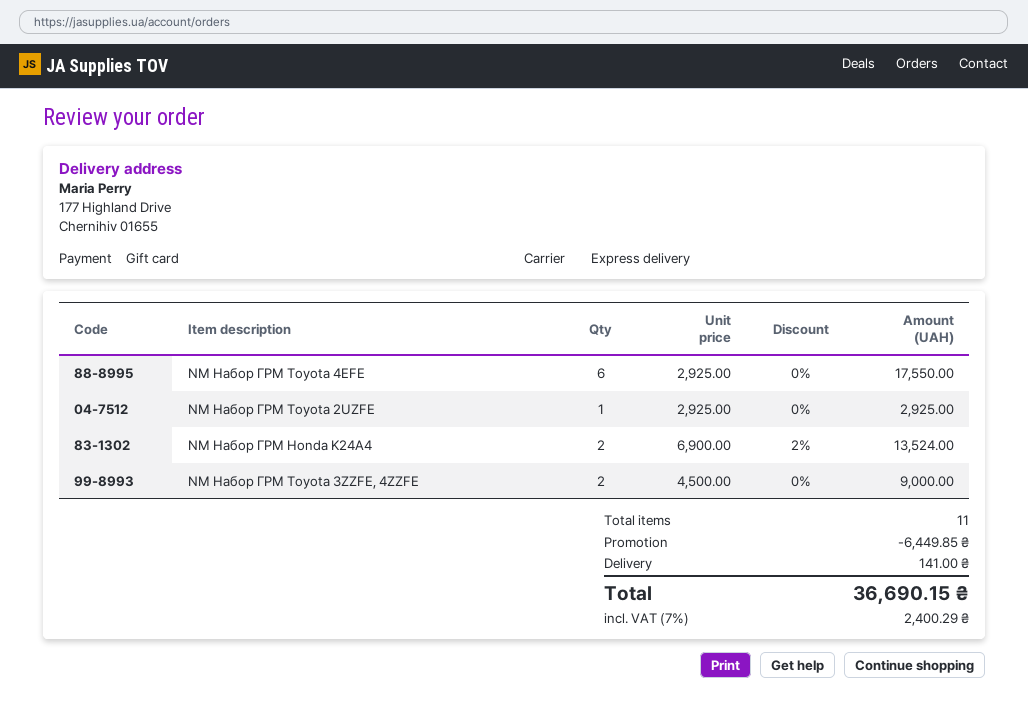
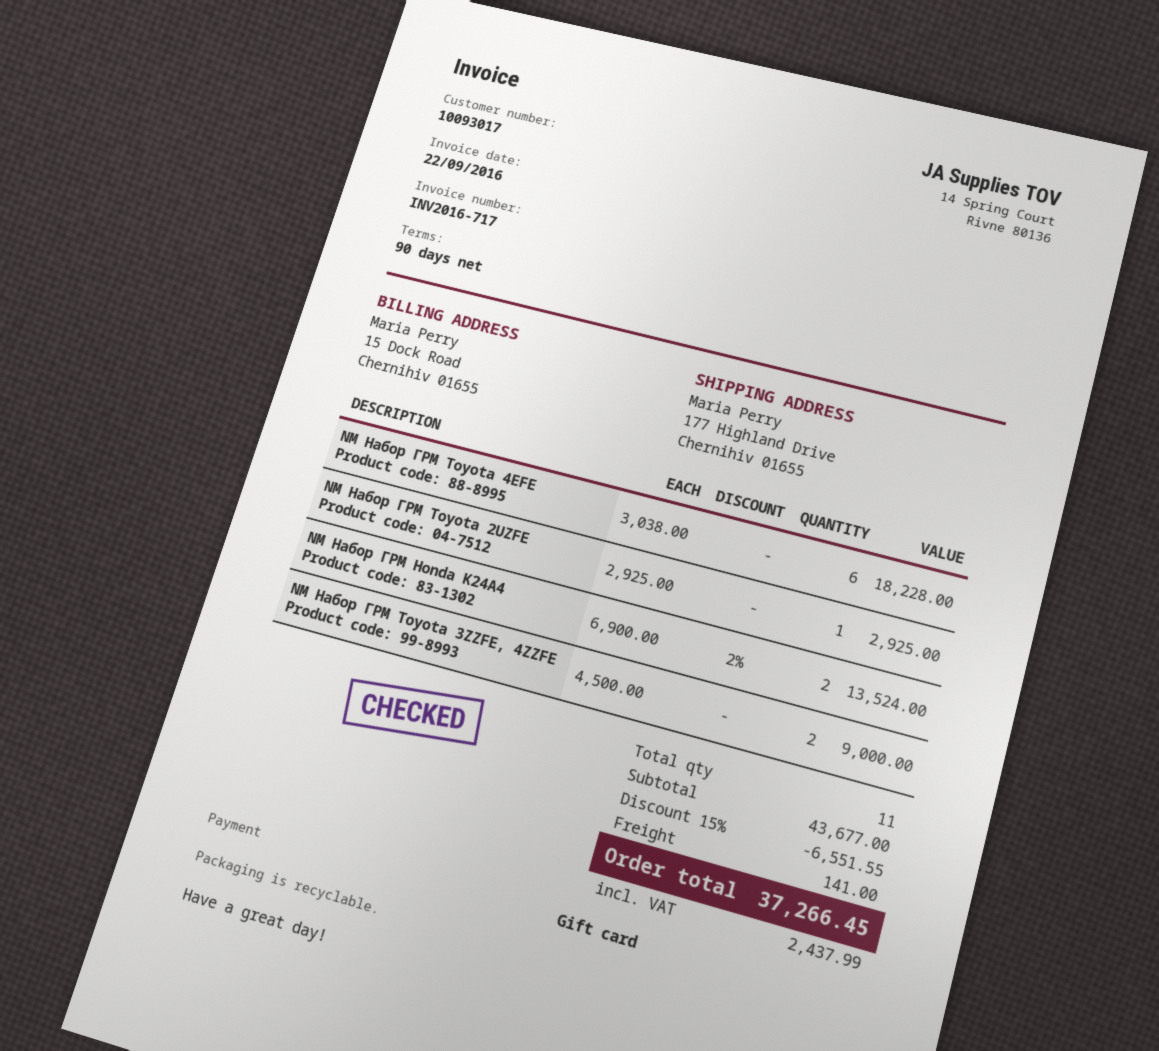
NM Набор ГРМ Toyota 4EFE: 6 x 2925.00 = 17550.00 -> 6 x 3038.00 = 18228.00
discount: 6449.85 -> 6551.55
tax: 2400.29 -> 2437.99
total: 36690.15 -> 37266.45

